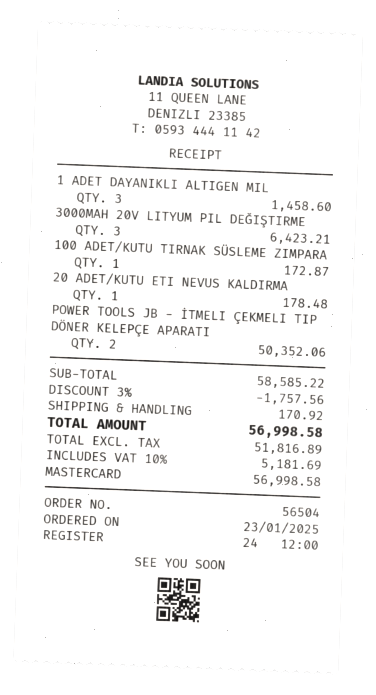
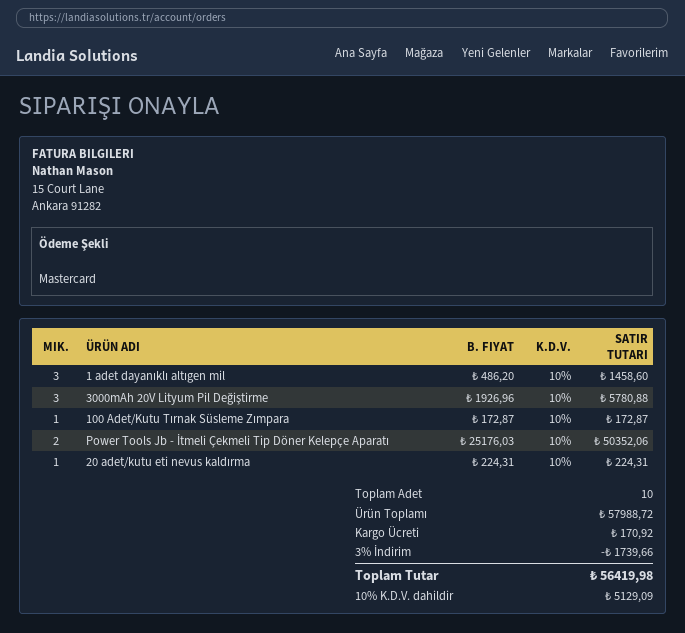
3000MAH 20V LITYUM PIL DEĞIŞTIRME: 3 for 6423.21 -> 3 for 5780.88
20 ADET/KUTU ETI NEVUS KALDIRMA: 1 for 178.48 -> 1 for 224.31
subtotal: 58585.22 -> 57988.72
discount: 3% = 1757.56 -> 3% = 1739.66
tax: 10% = 5181.69 -> 10% = 5129.09
total: 56998.58 -> 56419.98

